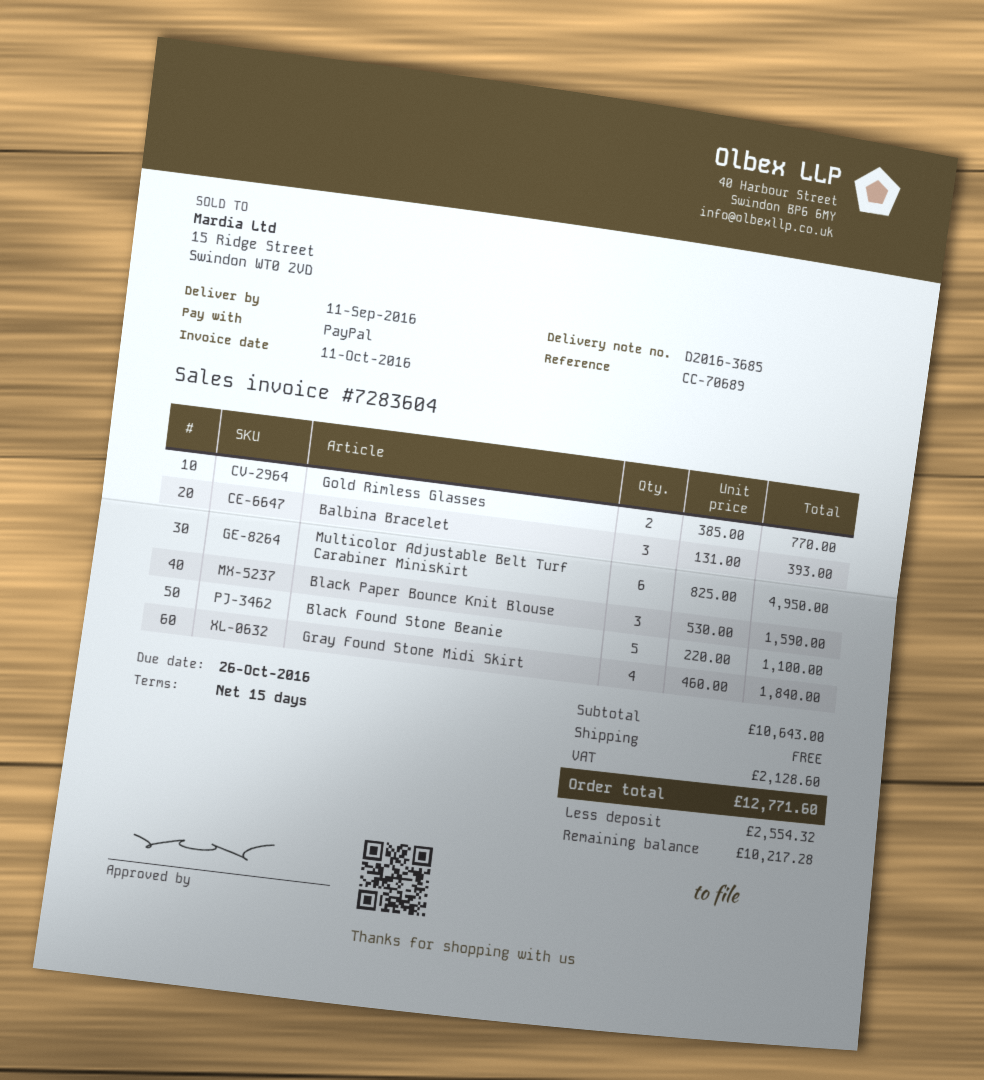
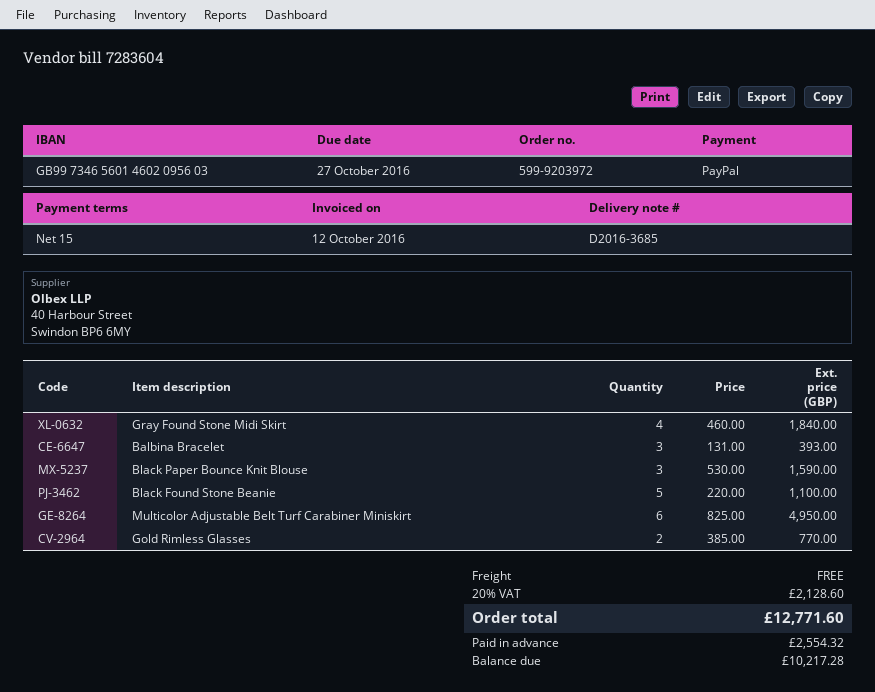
invoice date: 2016-10-11 -> 2016-10-12
due date: 2016-10-26 -> 2016-10-27

